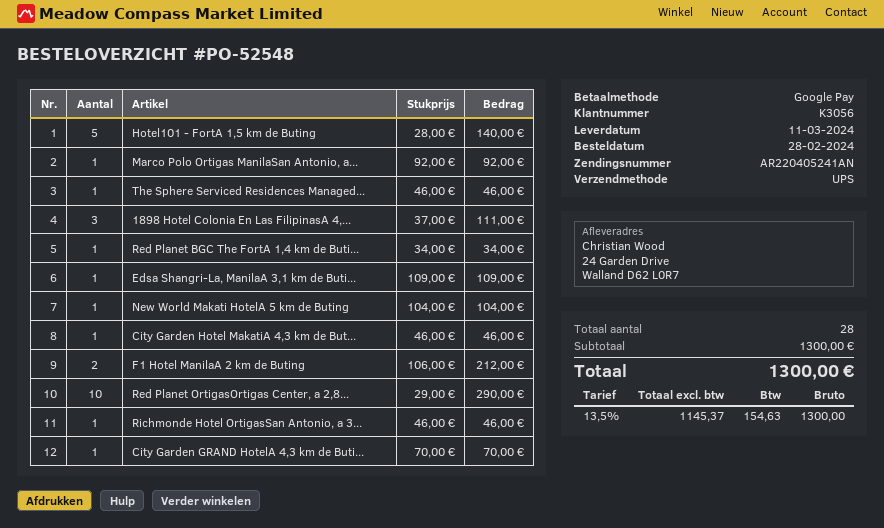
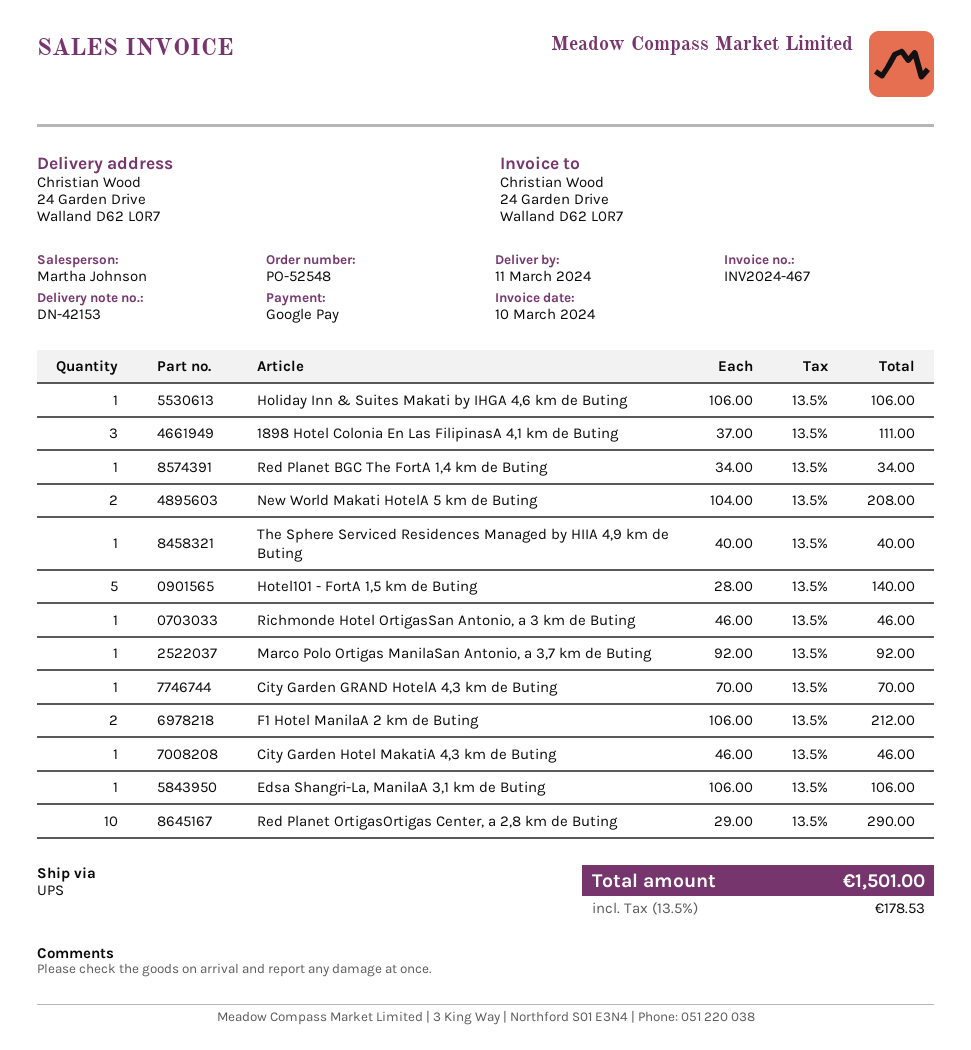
The Sphere Serviced Residences Managed...: 1 x 46.00 = 46.00 -> 1 x 40.00 = 40.00
Edsa Shangri-La, ManilaA 3,1 km de Buti...: 1 x 109.00 = 109.00 -> 1 x 106.00 = 106.00
New World Makati HotelA 5 km de Buting: 1 x 104.00 = 104.00 -> 2 x 104.00 = 208.00
Holiday Inn & Suites Makati by IHGA 4,6 km de Buting: none -> 1 x 106.00 = 106.00
tax: 13.5% = 154.63 -> 13.5% = 178.53
total: 1300.00 -> 1501.00

